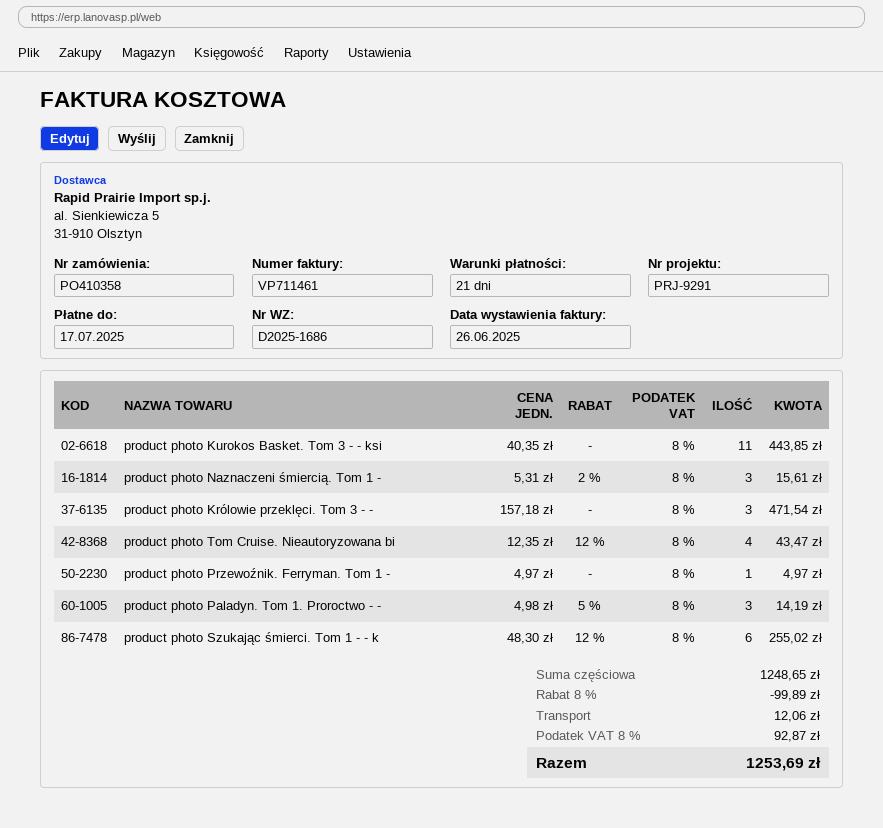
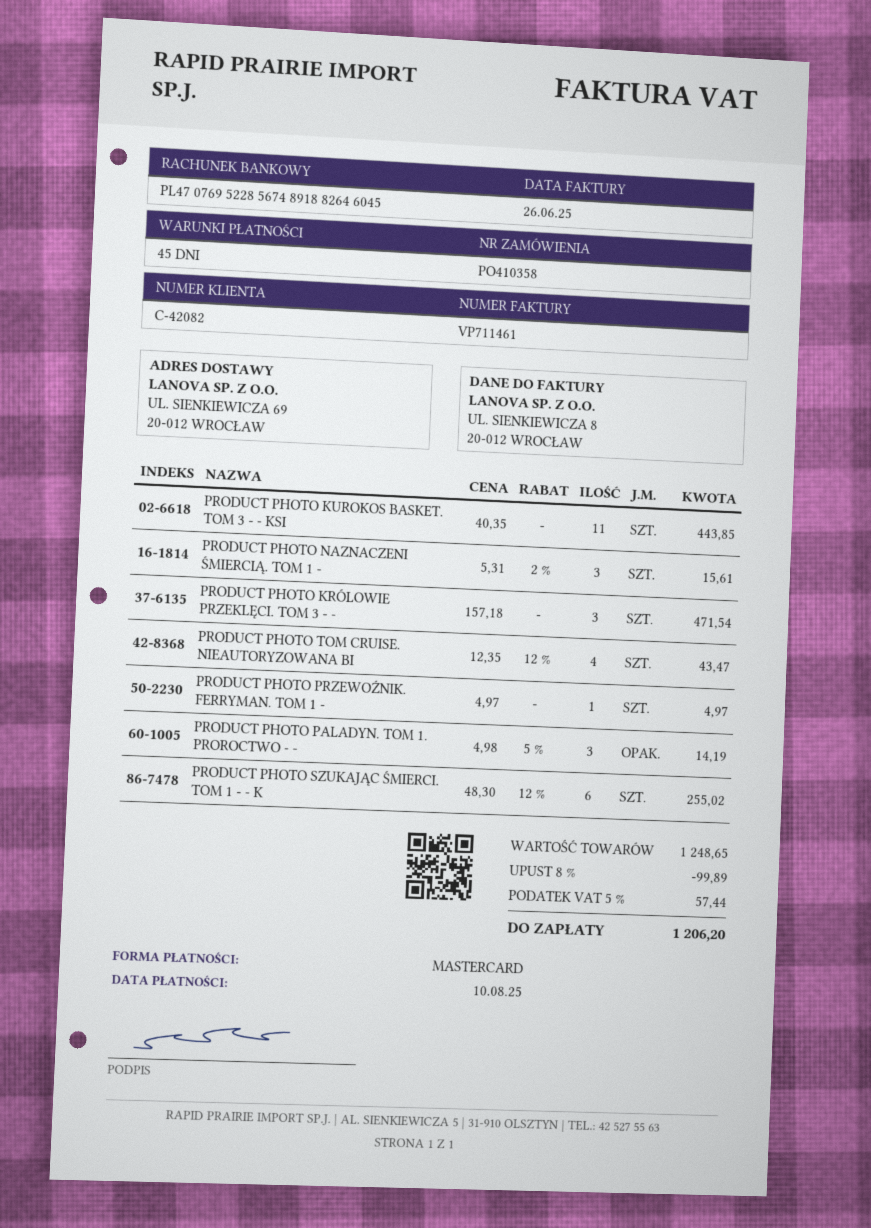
payment terms: 21 days -> 45 days
due date: 2025-07-17 -> 2025-08-10
shipping: 12.06 -> none
tax: 8% = 92.87 -> 5% = 57.44
total: 1253.69 -> 1206.20

